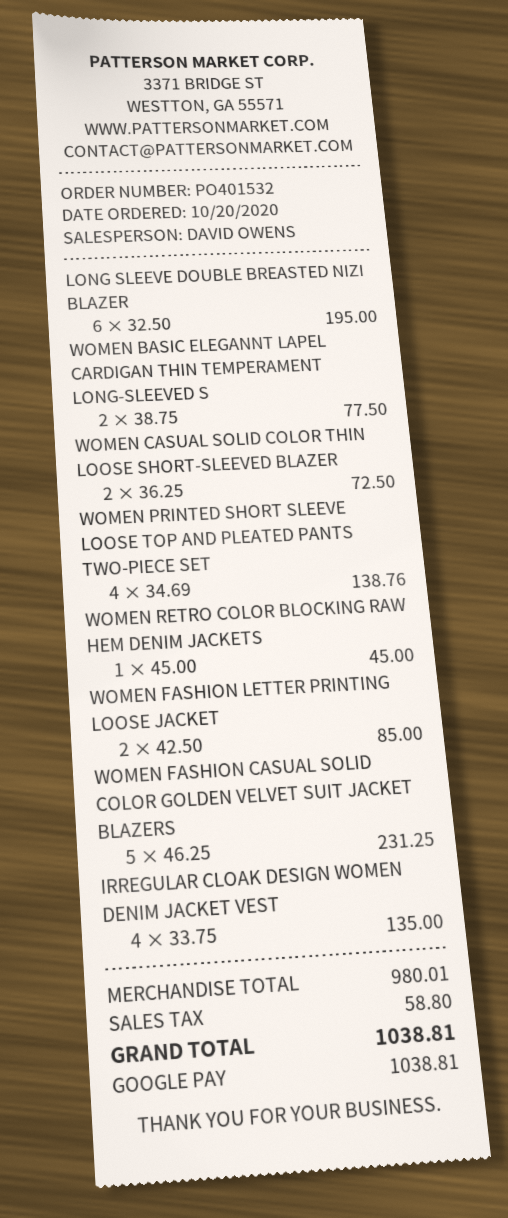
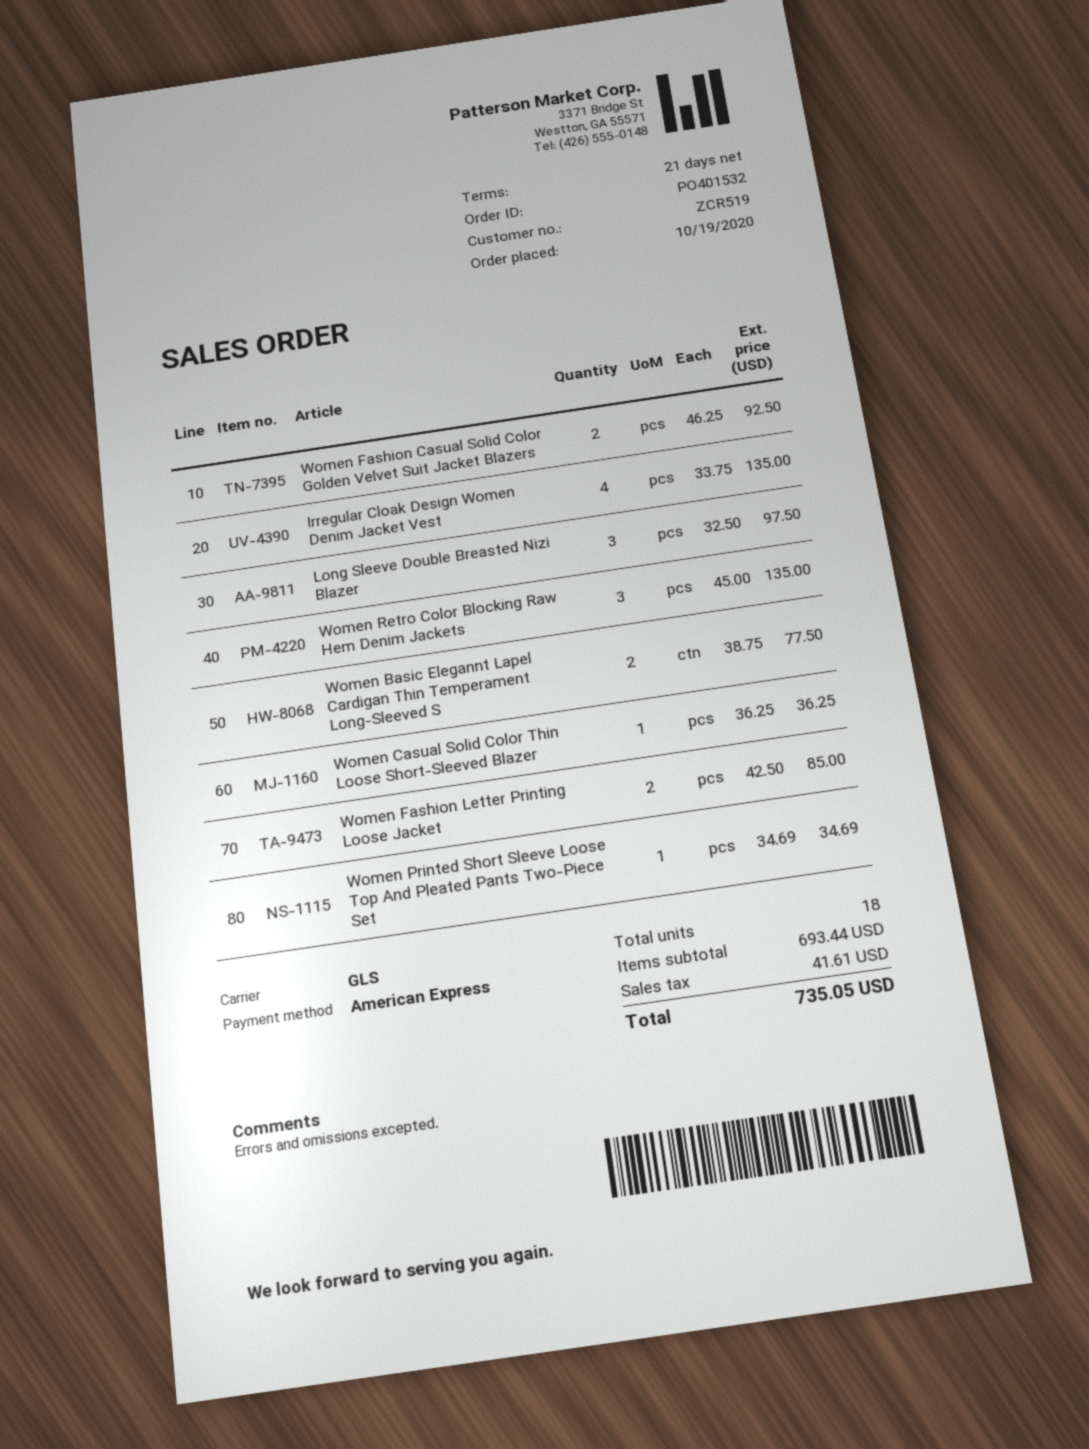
order date: 2020-10-20 -> 2020-10-19
payment method: Google Pay -> American Express
LONG SLEEVE DOUBLE BREASTED NIZI BLAZER: 6 x 32.50 = 195.00 -> 3 x 32.50 = 97.50
WOMEN CASUAL SOLID COLOR THIN LOOSE SHORT-SLEEVED BLAZER: 2 x 36.25 = 72.50 -> 1 x 36.25 = 36.25
WOMEN PRINTED SHORT SLEEVE LOOSE TOP AND PLEATED PANTS TWO-PIECE SET: 4 x 34.69 = 138.76 -> 1 x 34.69 = 34.69
WOMEN RETRO COLOR BLOCKING RAW HEM DENIM JACKETS: 1 x 45.00 = 45.00 -> 3 x 45.00 = 135.00
WOMEN FASHION CASUAL SOLID COLOR GOLDEN VELVET SUIT JACKET BLAZERS: 5 x 46.25 = 231.25 -> 2 x 46.25 = 92.50
subtotal: 980.01 -> 693.44
tax: 58.80 -> 41.61
total: 1038.81 -> 735.05

